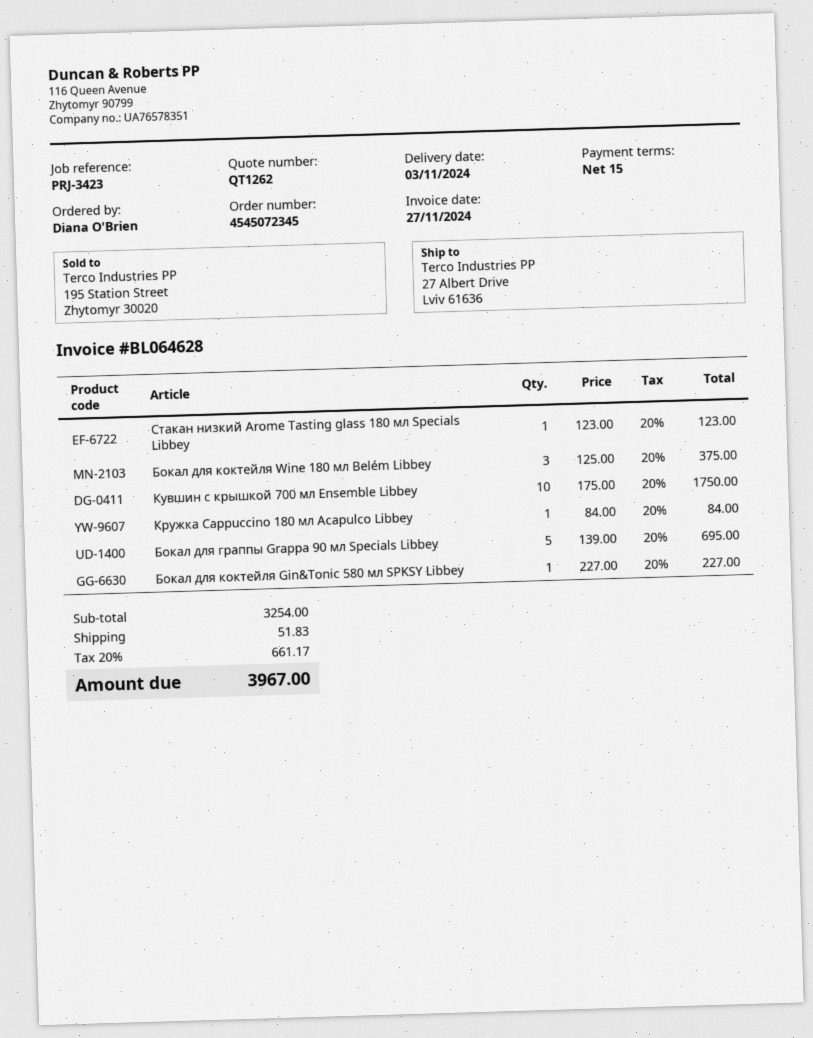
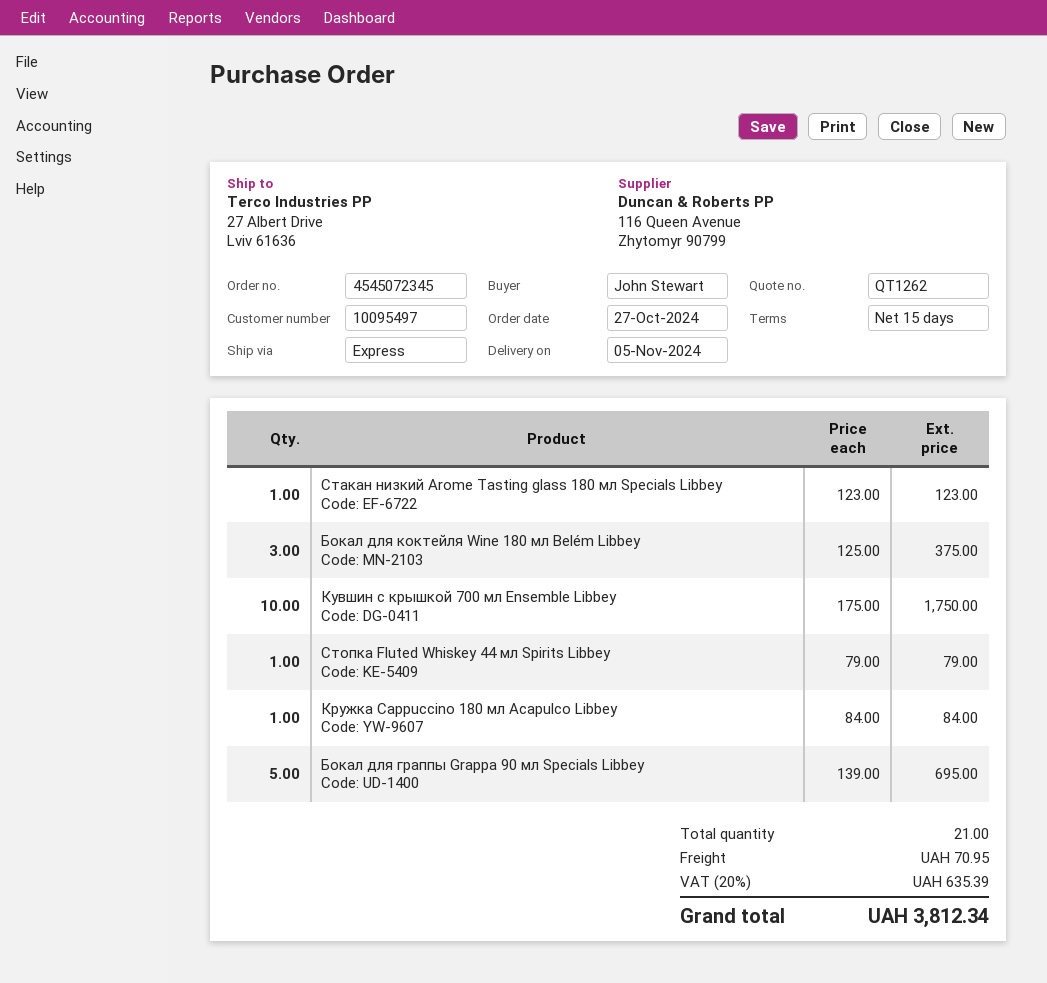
delivery date: 2024-11-03 -> 2024-11-05
ordered by: Diana O'Brien -> John Stewart
Бокал для коктейля Gin&Tonic 580 мл SPKSY Libbey: 1 x 227.00 = 227.00 -> none
Стопка Fluted Whiskey 44 мл Spirits Libbey: none -> 1 x 79.00 = 79.00
shipping: 51.83 -> 70.95
tax: 20% = 661.17 -> 20% = 635.39
total: 3967.00 -> 3812.34

